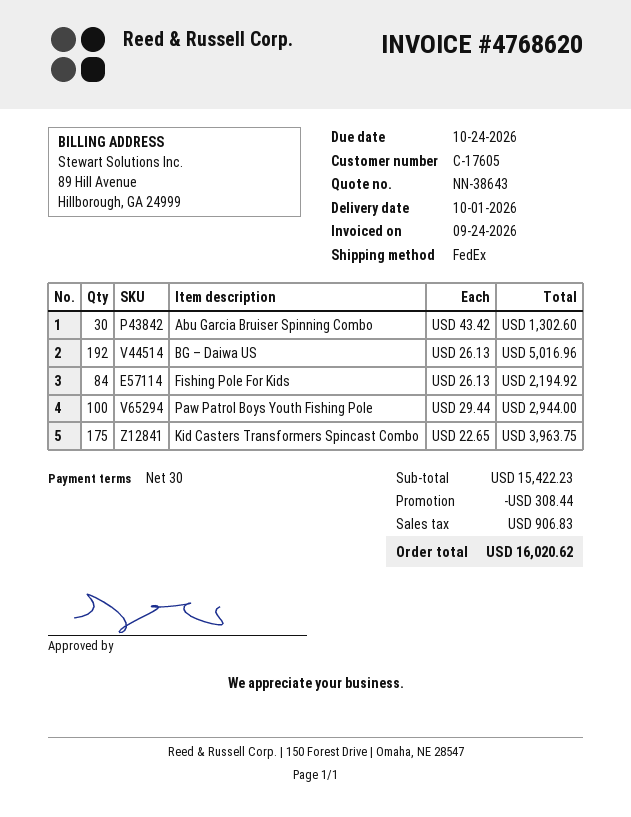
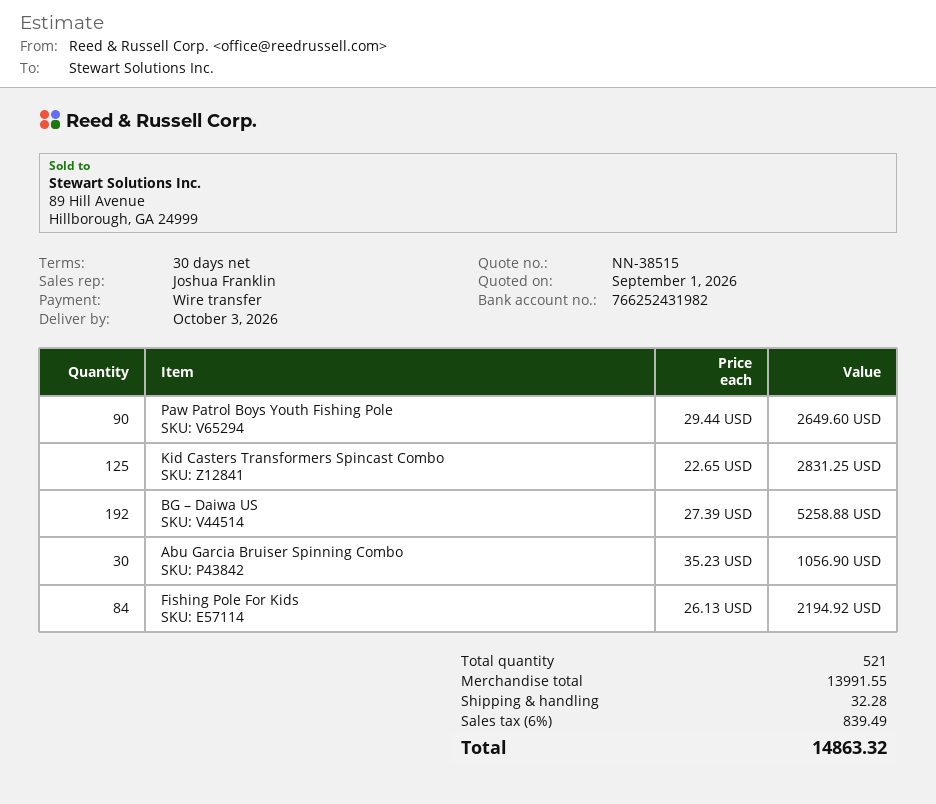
quote number: NN-38643 -> NN-38515
delivery date: 2026-10-01 -> 2026-10-03
Abu Garcia Bruiser Spinning Combo: 30 x 43.42 = 1302.60 -> 30 x 35.23 = 1056.90
BG – Daiwa US: 192 x 26.13 = 5016.96 -> 192 x 27.39 = 5258.88
Paw Patrol Boys Youth Fishing Pole: 100 x 29.44 = 2944.00 -> 90 x 29.44 = 2649.60
Kid Casters Transformers Spincast Combo: 175 x 22.65 = 3963.75 -> 125 x 22.65 = 2831.25
subtotal: 15422.23 -> 13991.55
discount: 308.44 -> none
shipping: none -> 32.28
tax: 906.83 -> 839.49
total: 16020.62 -> 14863.32

